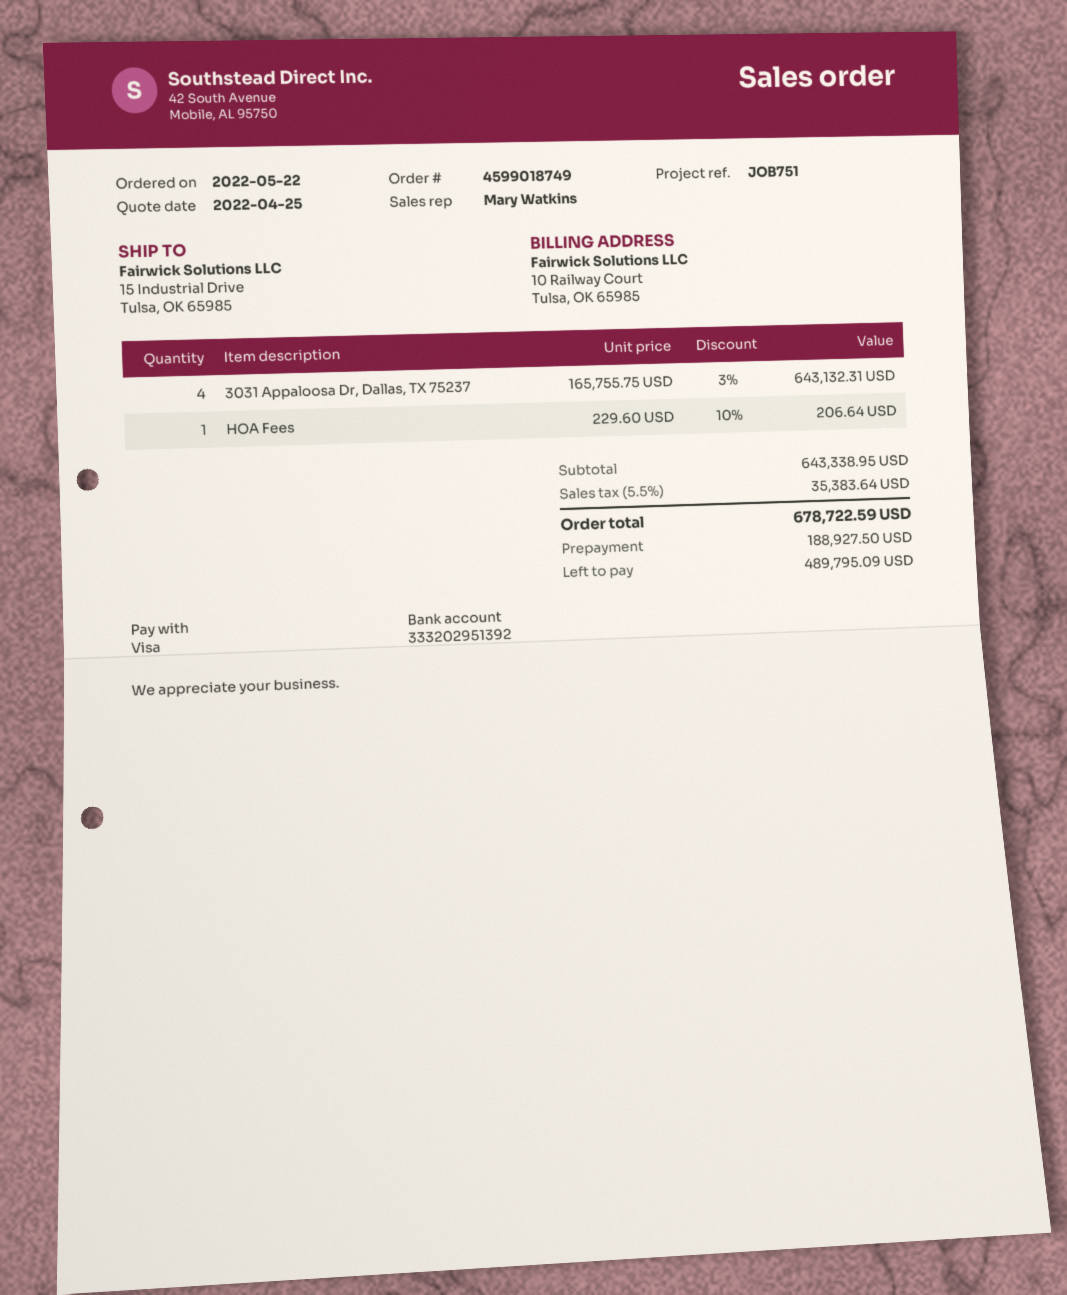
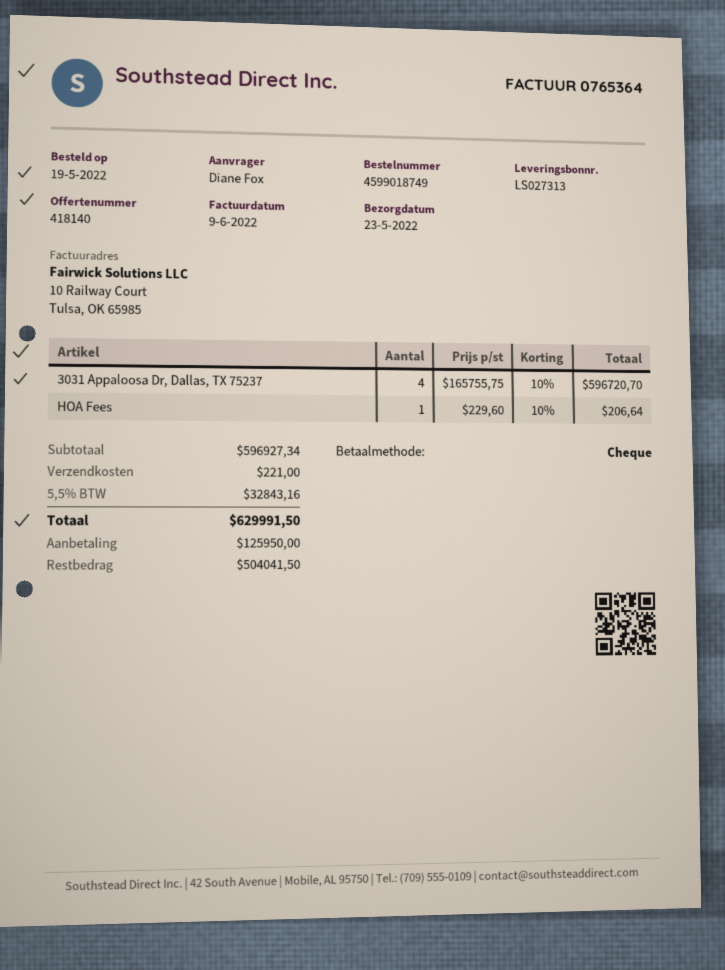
order date: 2022-05-22 -> 2022-05-19
payment method: Visa -> cheque
3031 Appaloosa Dr, Dallas, TX 75237: 4 x 165755.75 - 3% = 643132.31 -> 4 x 165755.75 - 10% = 596720.70
subtotal: 643338.95 -> 596927.34
shipping: none -> 221.00
tax: 5.5% = 35383.64 -> 5.5% = 32843.16
total: 678722.59 -> 629991.50
deposit: 188927.50 -> 125950.00
balance: 489795.09 -> 504041.50

